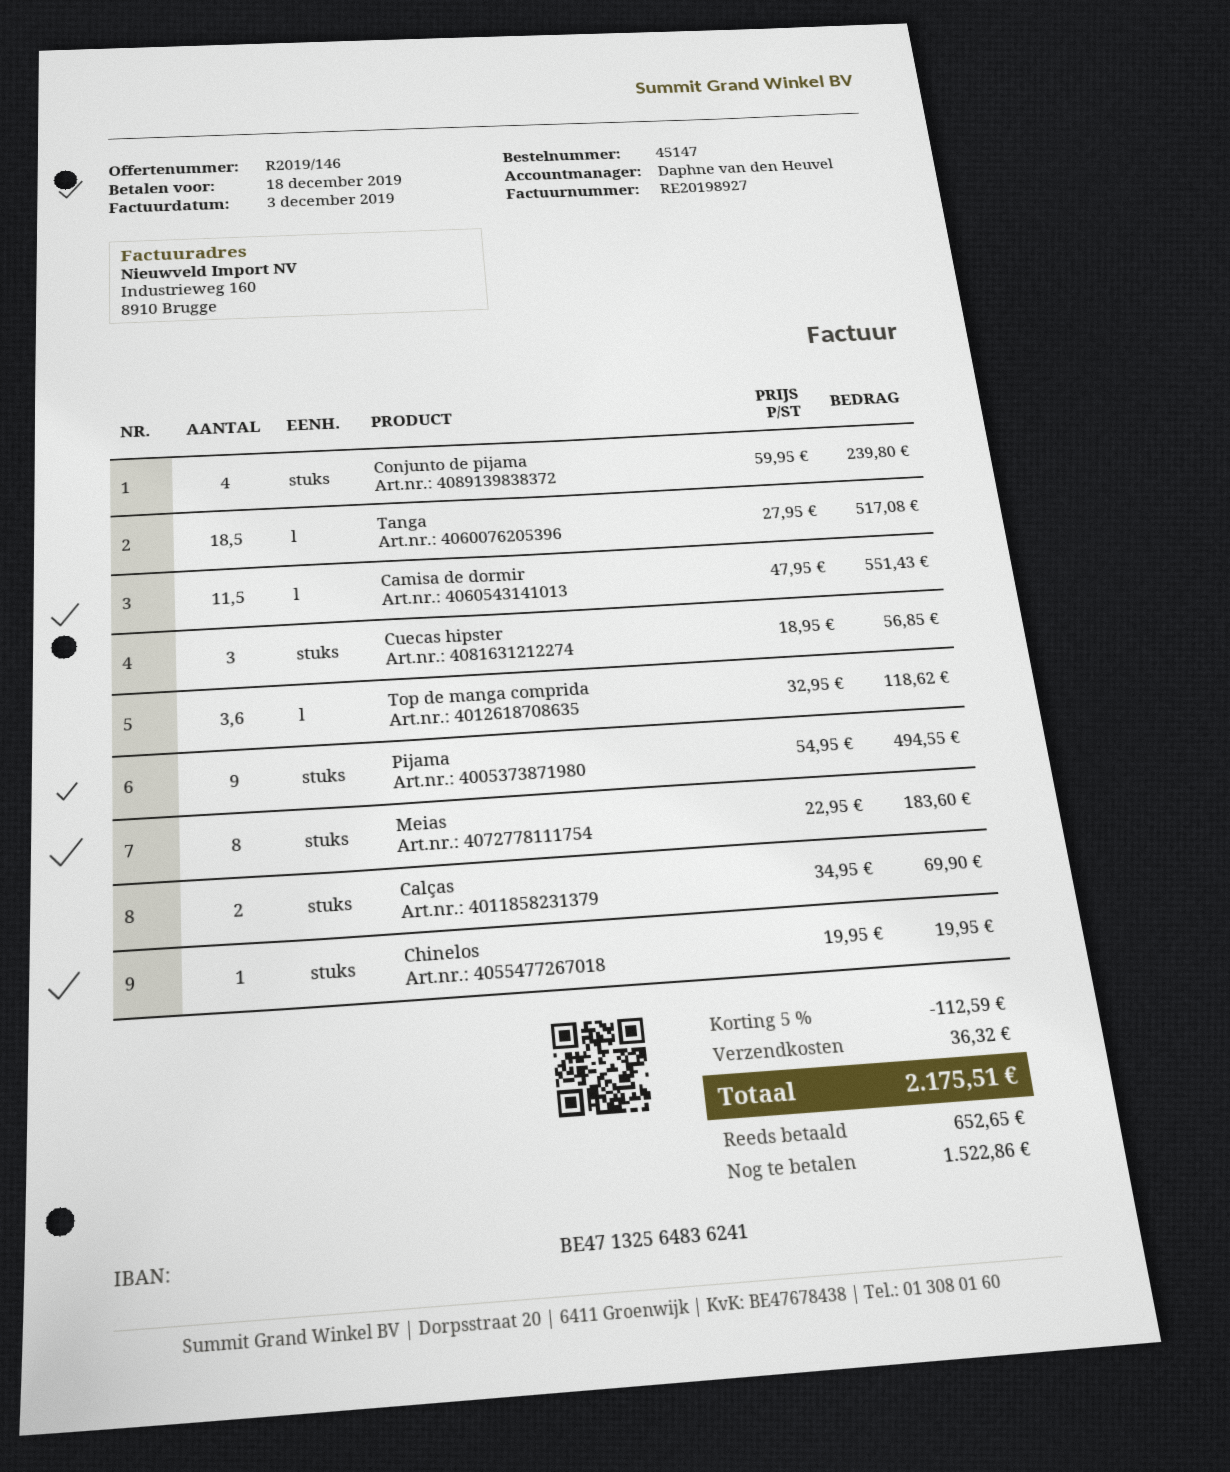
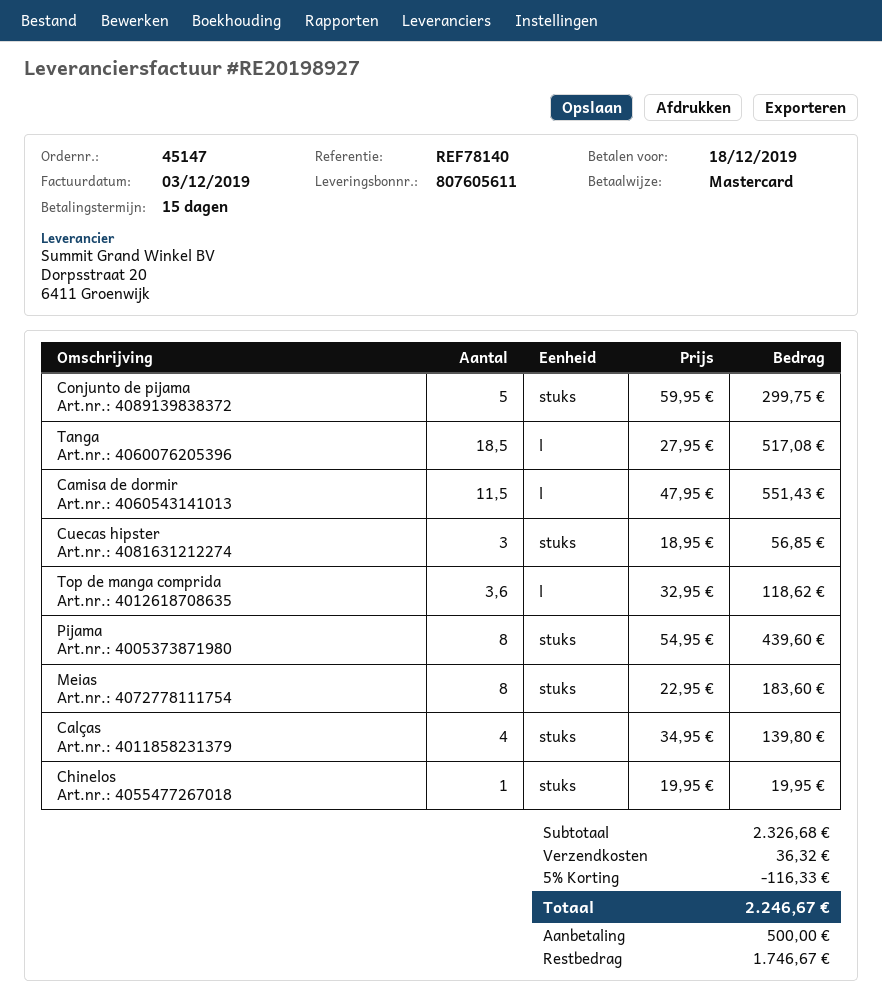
Conjunto de pijama: 4 x 59.95 = 239.80 -> 5 x 59.95 = 299.75
Pijama: 9 x 54.95 = 494.55 -> 8 x 54.95 = 439.60
Calças: 2 x 34.95 = 69.90 -> 4 x 34.95 = 139.80
discount: 5% = 112.59 -> 5% = 116.33
total: 2175.51 -> 2246.67
deposit: 652.65 -> 500.00
balance: 1522.86 -> 1746.67

